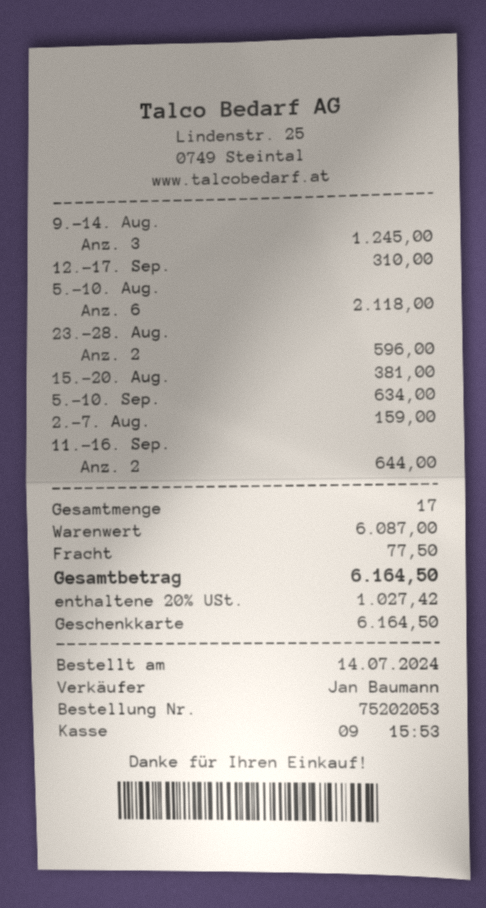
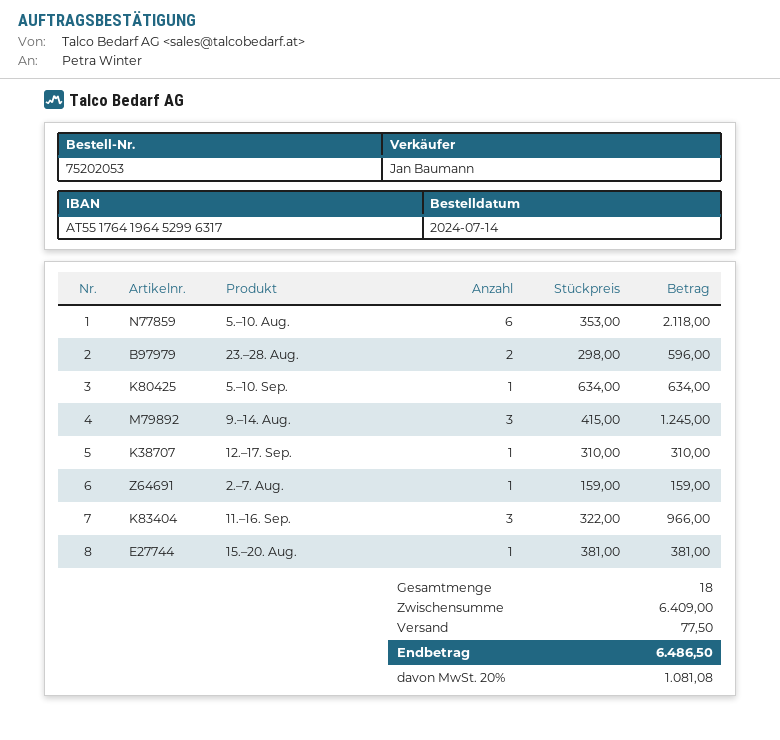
11.–16. Sep.: 2 for 644.00 -> 3 for 966.00
total quantity: 17 -> 18
subtotal: 6087.00 -> 6409.00
tax: 20% = 1027.42 -> 20% = 1081.08
total: 6164.50 -> 6486.50

